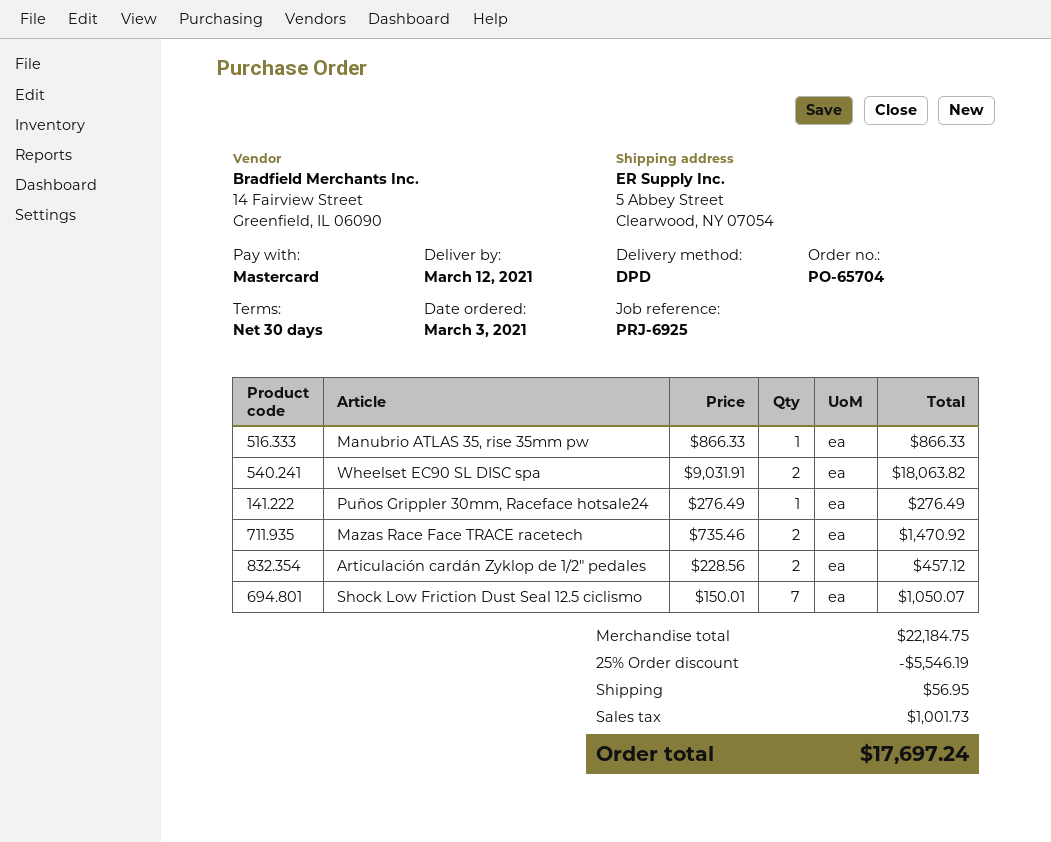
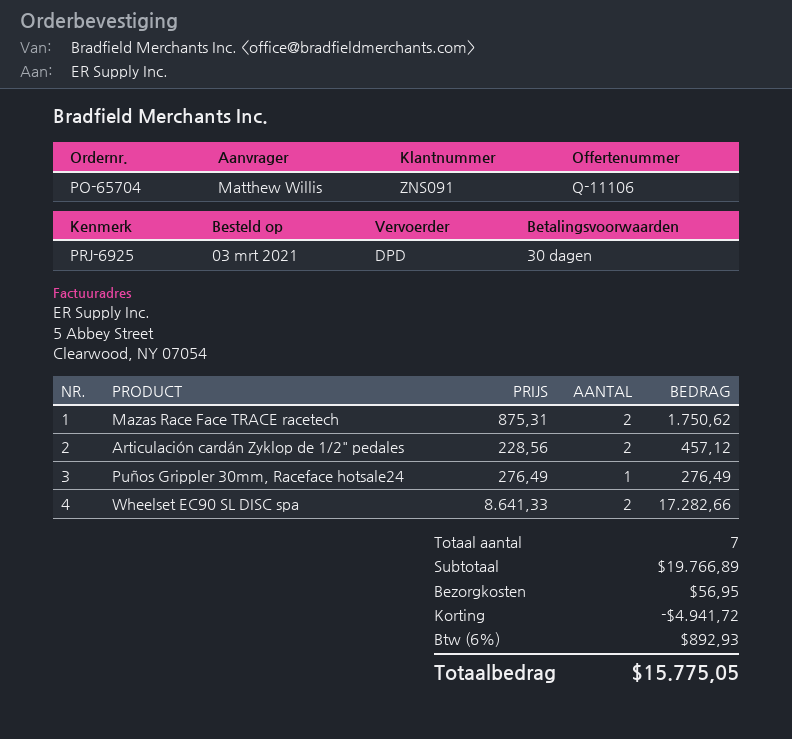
Manubrio ATLAS 35, rise 35mm pw: 1 x 866.33 = 866.33 -> none
Wheelset EC90 SL DISC spa: 2 x 9031.91 = 18063.82 -> 2 x 8641.33 = 17282.66
Mazas Race Face TRACE racetech: 2 x 735.46 = 1470.92 -> 2 x 875.31 = 1750.62
Shock Low Friction Dust Seal 12.5 ciclismo: 7 x 150.01 = 1050.07 -> none
subtotal: 22184.75 -> 19766.89
discount: 5546.19 -> 4941.72
tax: 1001.73 -> 892.93
total: 17697.24 -> 15775.05

